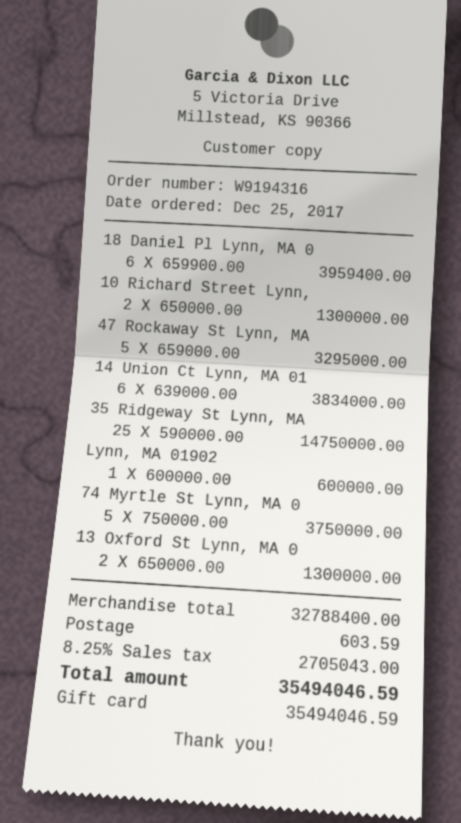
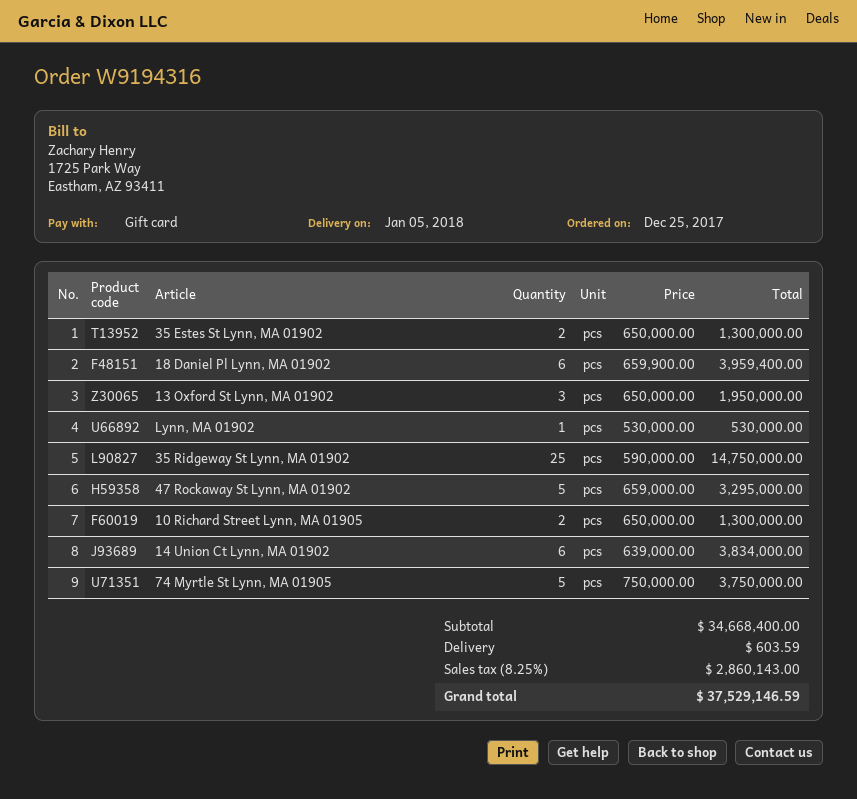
Lynn, MA 01902: 1 x 600000.00 = 600000.00 -> 1 x 530000.00 = 530000.00
13 Oxford St Lynn, MA 0: 2 x 650000.00 = 1300000.00 -> 3 x 650000.00 = 1950000.00
35 Estes St Lynn, MA 01902: none -> 2 x 650000.00 = 1300000.00
subtotal: 32788400.00 -> 34668400.00
tax: 8.25% = 2705043.00 -> 8.25% = 2860143.00
total: 35494046.59 -> 37529146.59

